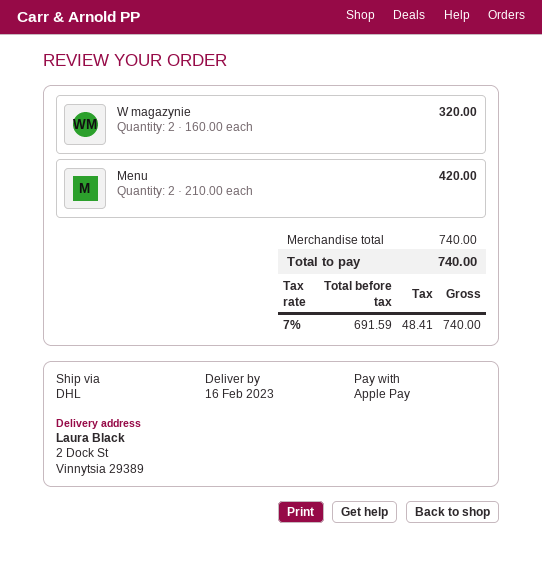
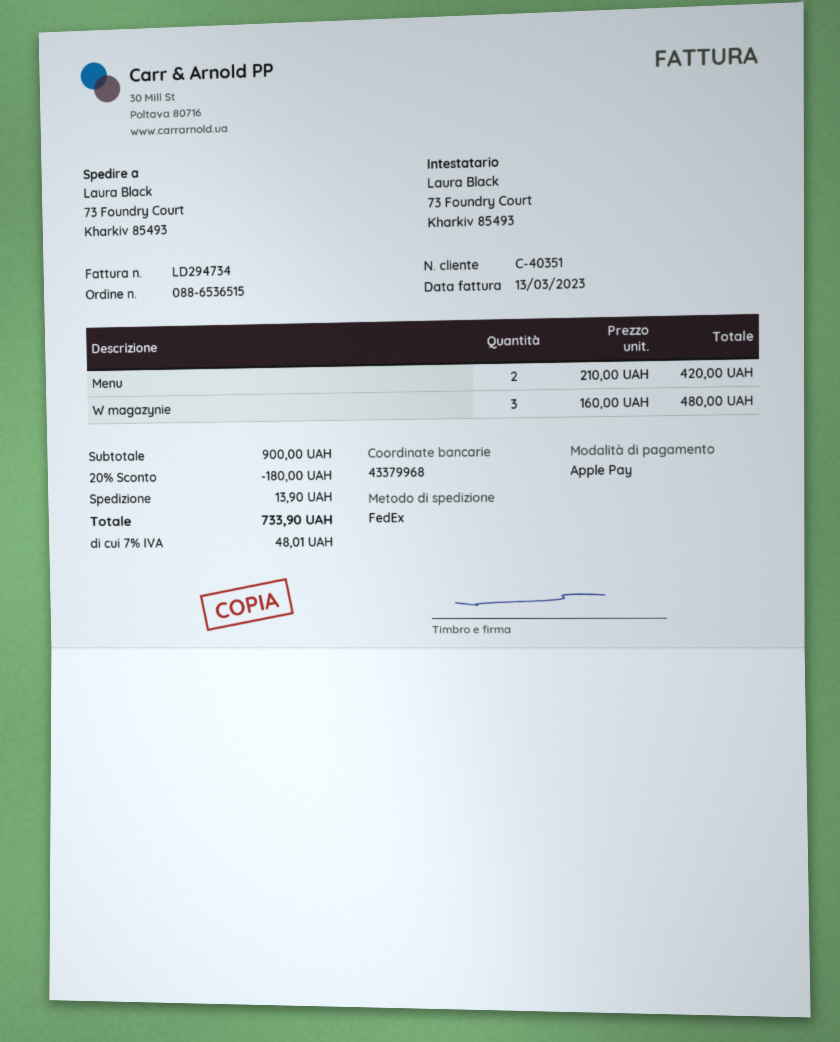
shipping method: DHL -> FedEx
ship to: 2 Dock St, Vinnytsia 29389 -> 73 Foundry Court, Kharkiv 85493
W magazynie: 2 x 160.00 = 320.00 -> 3 x 160.00 = 480.00
subtotal: 740.00 -> 900.00
discount: none -> 20% = 180.00
shipping: none -> 13.90
tax: 7% = 48.41 -> 7% = 48.01
total: 740.00 -> 733.90

